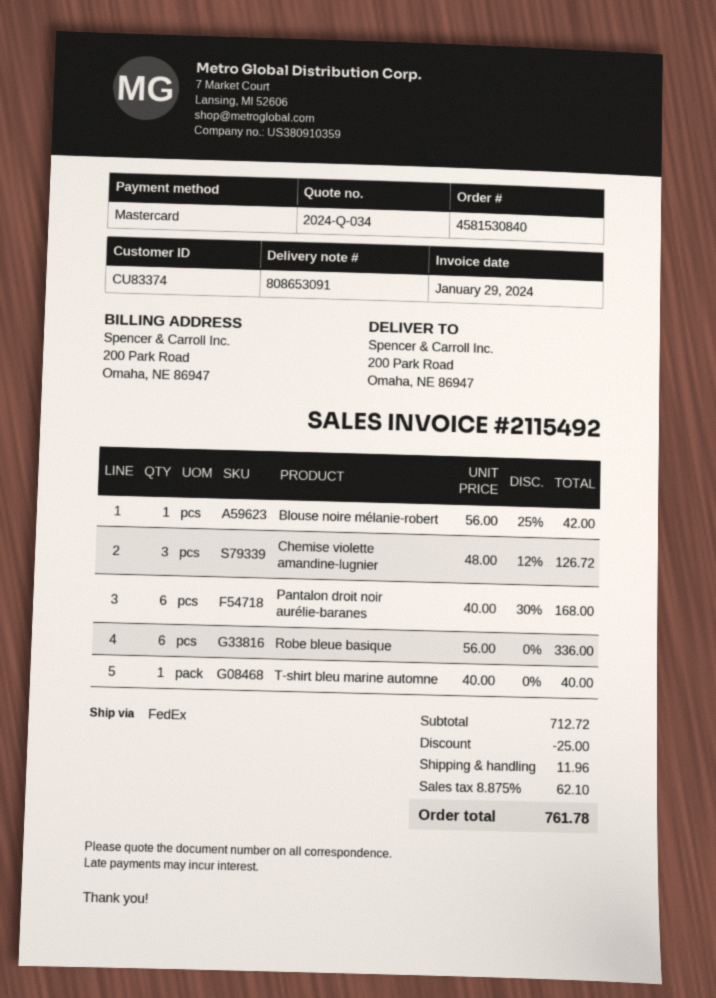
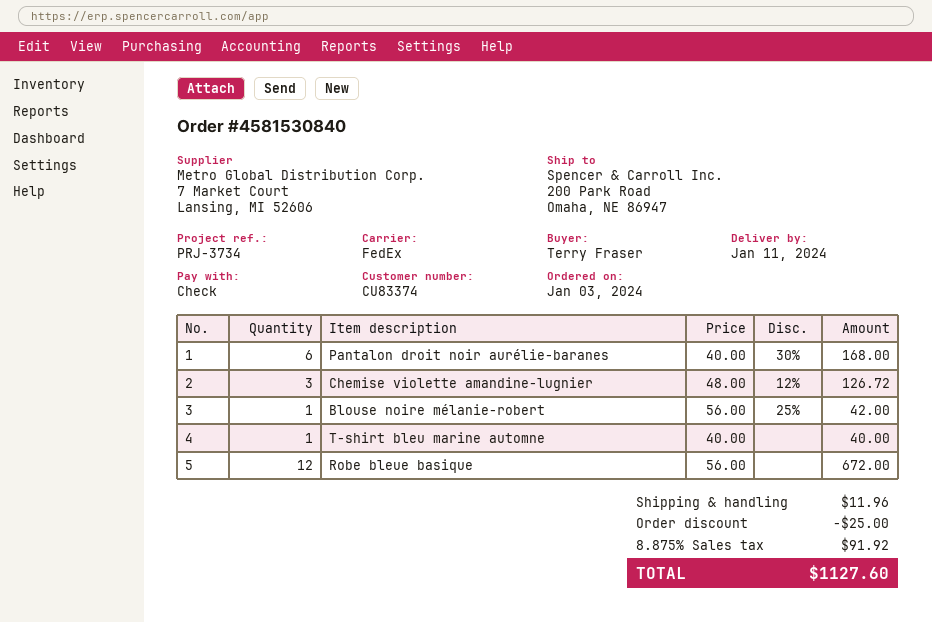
payment method: Mastercard -> cheque
Robe bleue basique: 6 x 56.00 = 336.00 -> 12 x 56.00 = 672.00
tax: 8.875% = 62.10 -> 8.875% = 91.92
total: 761.78 -> 1127.60

